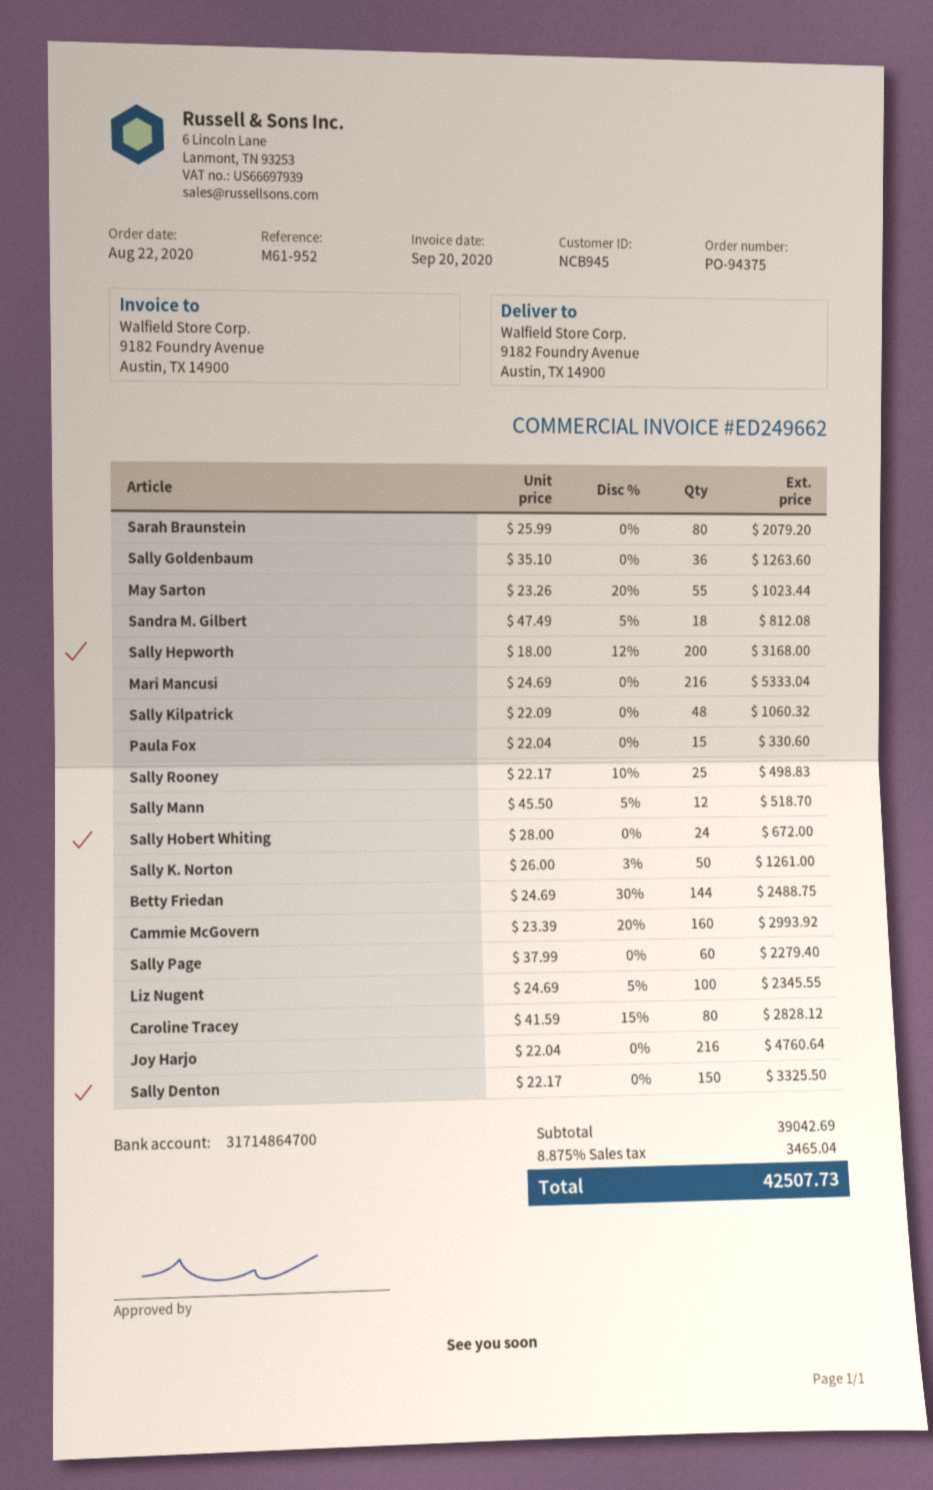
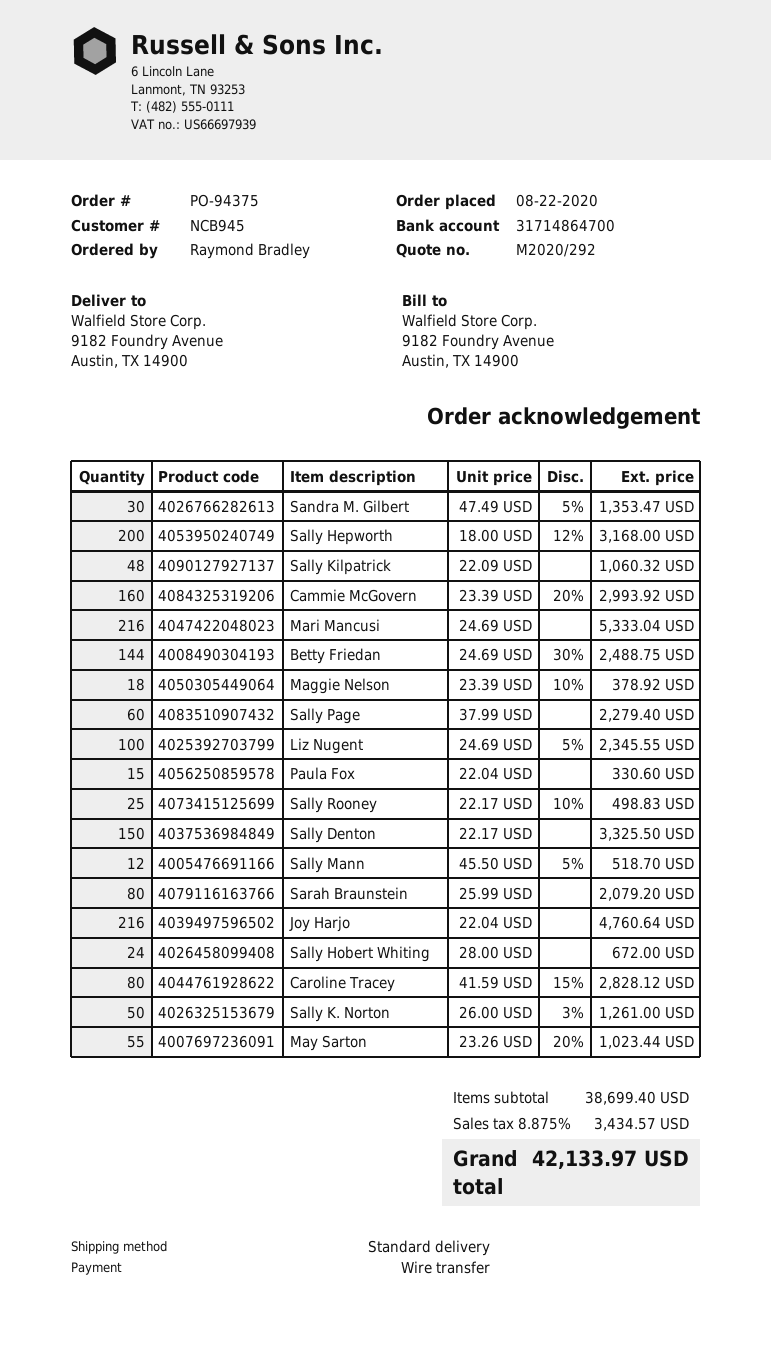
Sally Goldenbaum: 36 x 35.10 = 1263.60 -> none
Sandra M. Gilbert: 18 x 47.49 - 5% = 812.08 -> 30 x 47.49 - 5% = 1353.47
Maggie Nelson: none -> 18 x 23.39 - 10% = 378.92
subtotal: 39042.69 -> 38699.40
tax: 8.875% = 3465.04 -> 8.875% = 3434.57
total: 42507.73 -> 42133.97

